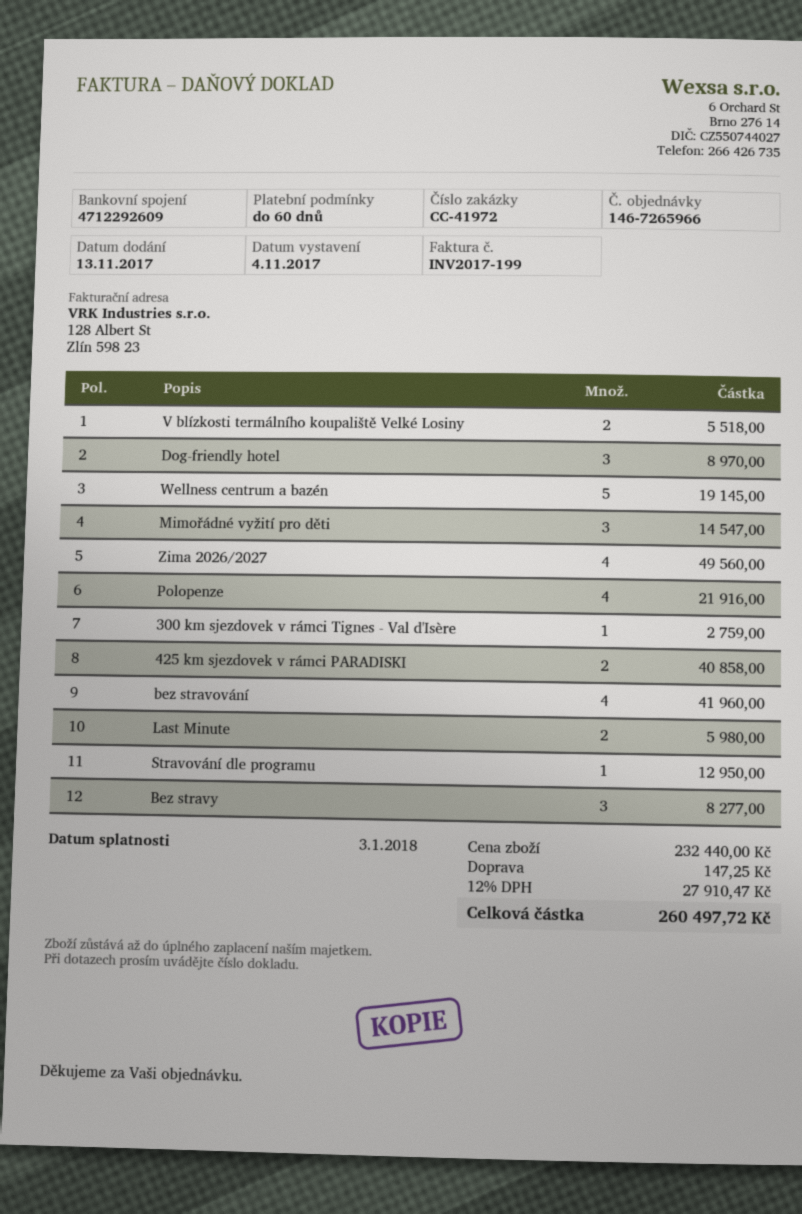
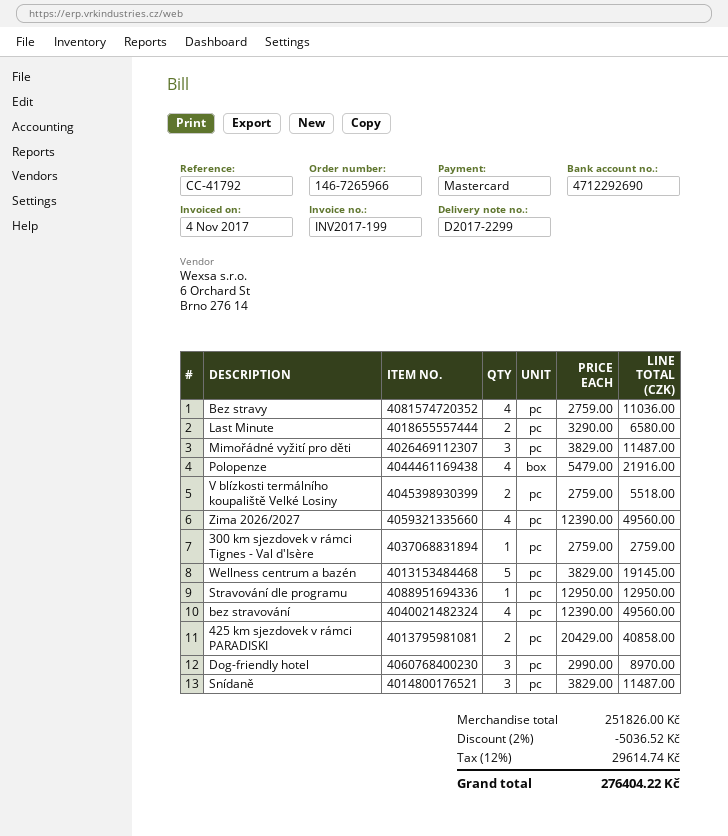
reference: CC-41972 -> CC-41792
bank account: 4712292609 -> 4712292690
Mimořádné vyžití pro děti: 3 for 14547.00 -> 3 for 11487.00
bez stravování: 4 for 41960.00 -> 4 for 49560.00
Last Minute: 2 for 5980.00 -> 2 for 6580.00
Bez stravy: 3 for 8277.00 -> 4 for 11036.00
Snídaně: none -> 3 for 11487.00
subtotal: 232440.00 -> 251826.00
discount: none -> 2% = 5036.52
shipping: 147.25 -> none
tax: 12% = 27910.47 -> 12% = 29614.74
total: 260497.72 -> 276404.22

